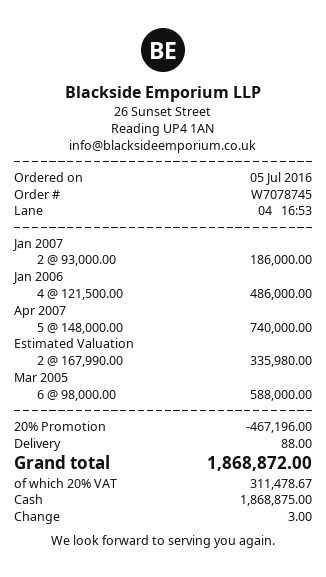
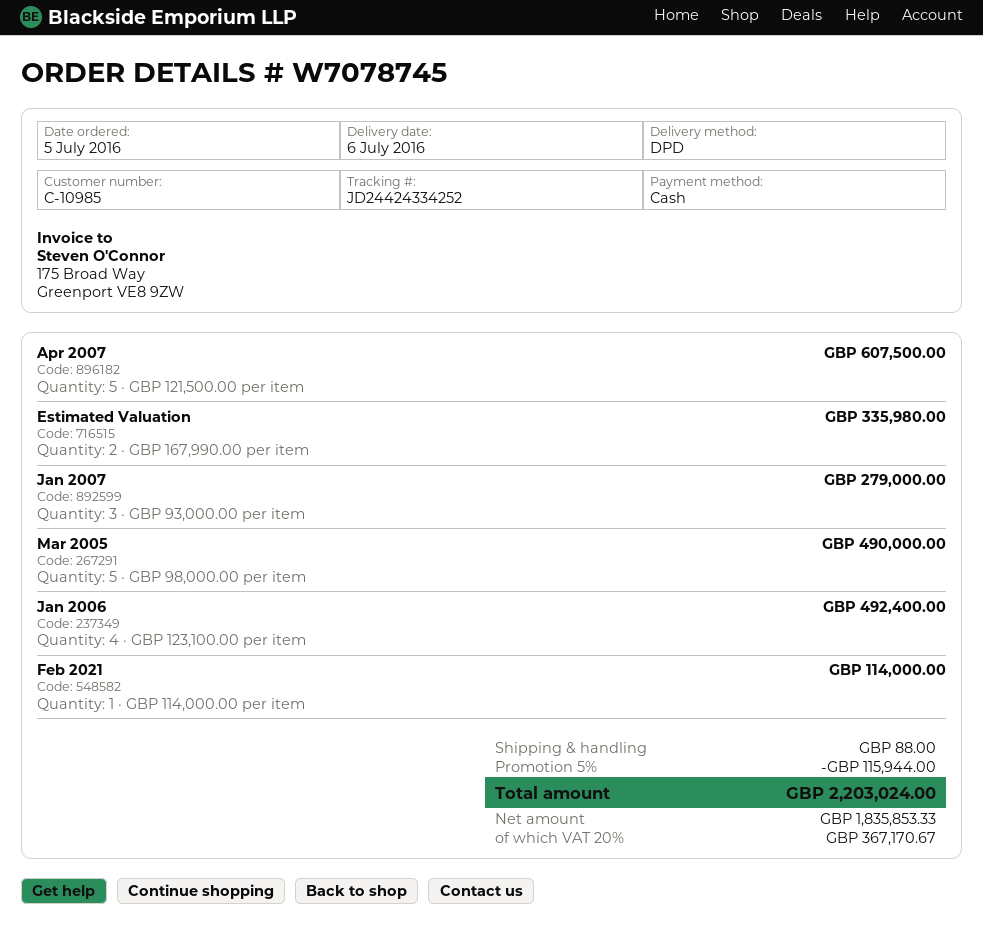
Jan 2007: 2 x 93000.00 = 186000.00 -> 3 x 93000.00 = 279000.00
Jan 2006: 4 x 121500.00 = 486000.00 -> 4 x 123100.00 = 492400.00
Apr 2007: 5 x 148000.00 = 740000.00 -> 5 x 121500.00 = 607500.00
Mar 2005: 6 x 98000.00 = 588000.00 -> 5 x 98000.00 = 490000.00
Feb 2021: none -> 1 x 114000.00 = 114000.00
discount: 20% = 467196.00 -> 5% = 115944.00
tax: 20% = 311478.67 -> 20% = 367170.67
total: 1868872.00 -> 2203024.00

